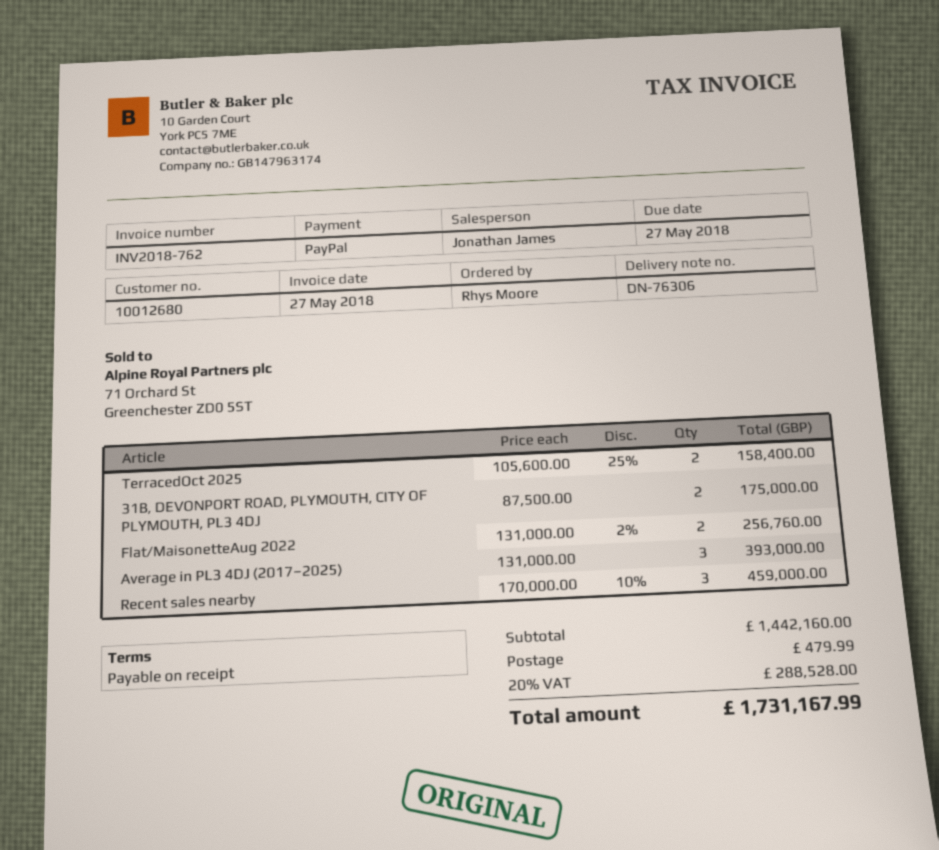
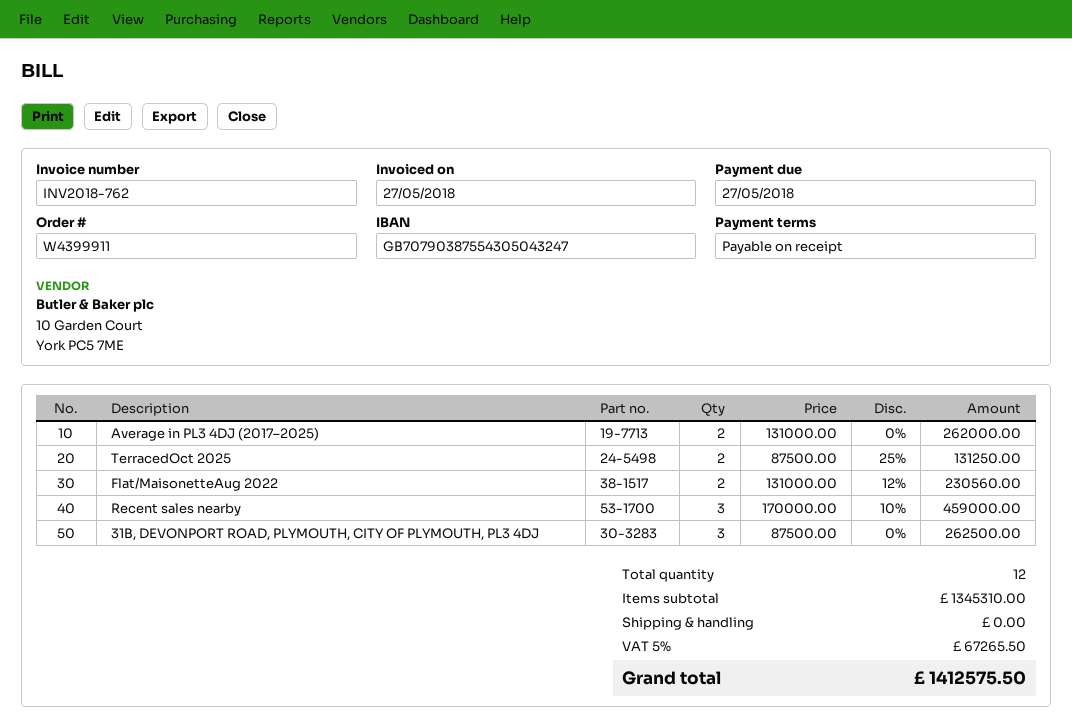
TerracedOct 2025: 2 x 105600.00 - 25% = 158400.00 -> 2 x 87500.00 - 25% = 131250.00
31B, DEVONPORT ROAD, PLYMOUTH, CITY OF PLYMOUTH, PL3 4DJ: 2 x 87500.00 = 175000.00 -> 3 x 87500.00 = 262500.00
Flat/MaisonetteAug 2022: 2 x 131000.00 - 2% = 256760.00 -> 2 x 131000.00 - 12% = 230560.00
Average in PL3 4DJ (2017–2025): 3 x 131000.00 = 393000.00 -> 2 x 131000.00 = 262000.00
subtotal: 1442160.00 -> 1345310.00
shipping: 479.99 -> 0.00
tax: 20% = 288528.00 -> 5% = 67265.50
total: 1731167.99 -> 1412575.50

